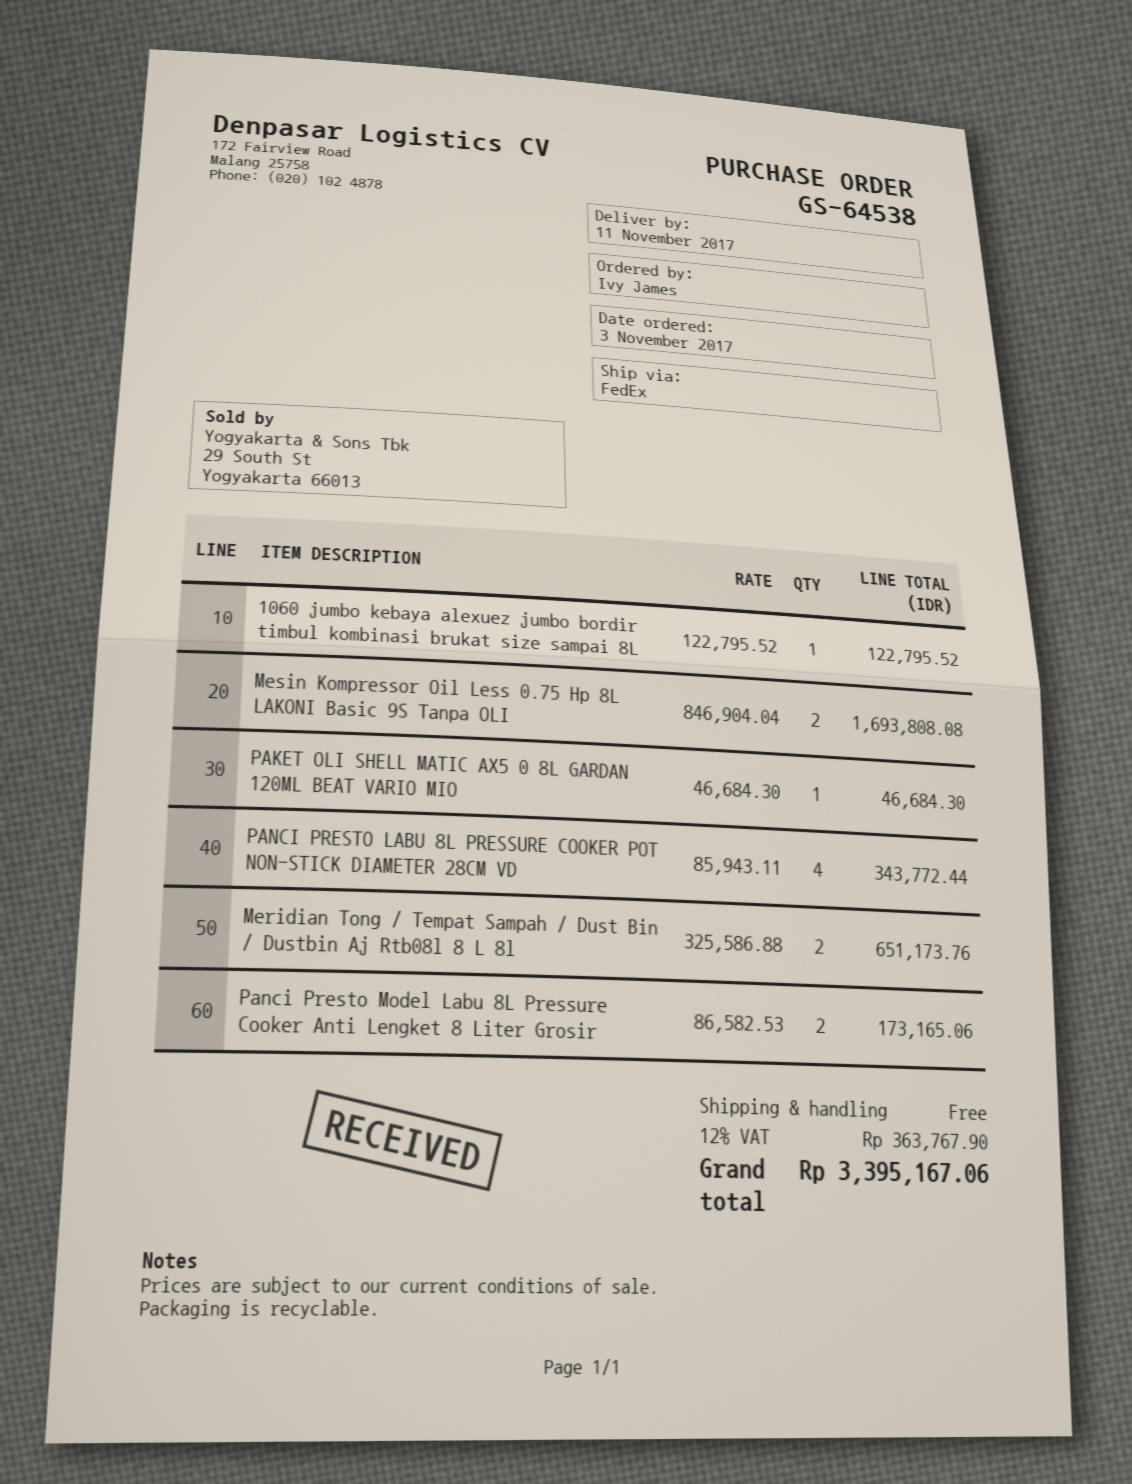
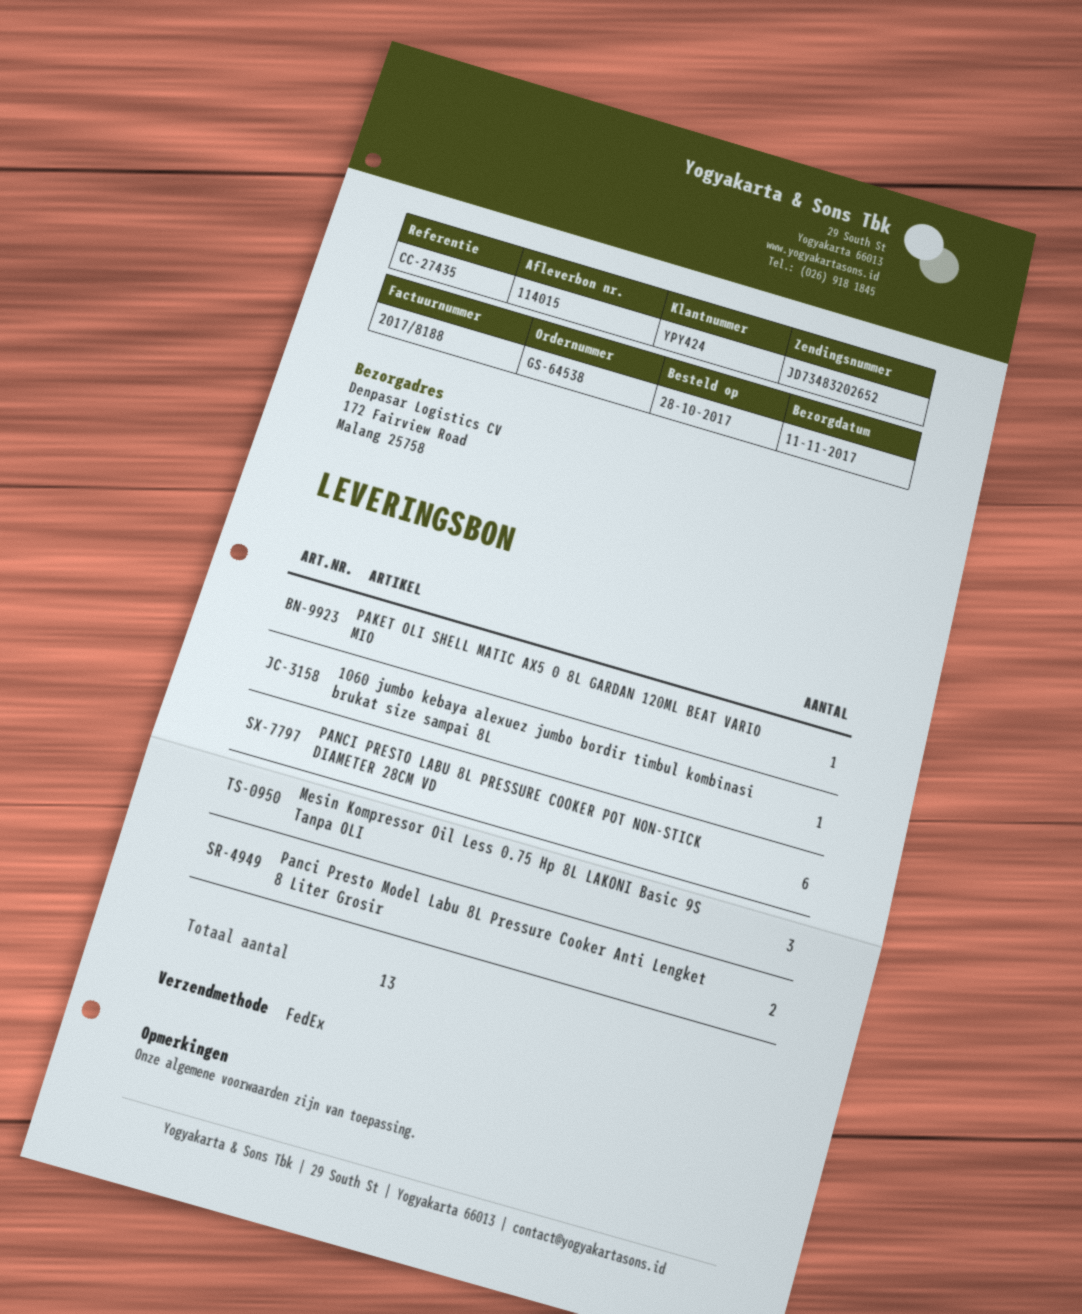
order date: 2017-11-03 -> 2017-10-28
Mesin Kompressor Oil Less 0.75 Hp 8L LAKONI Basic 9S Tanpa OLI: 2 -> 3
PANCI PRESTO LABU 8L PRESSURE COOKER POT NON-STICK DIAMETER 28CM VD: 4 -> 6
Meridian Tong / Tempat Sampah / Dust Bin / Dustbin Aj Rtb08l 8 L 8l: 2 -> none

